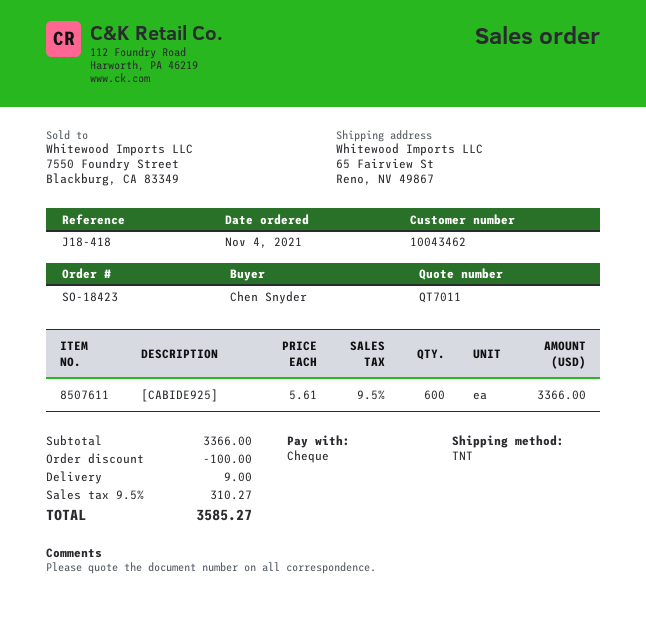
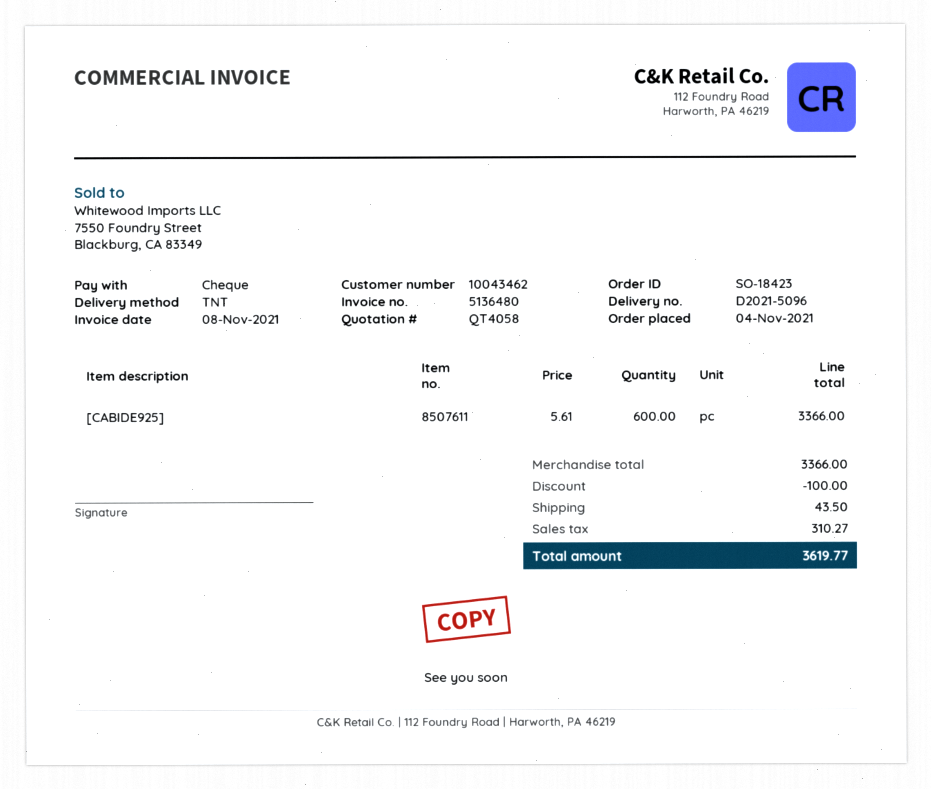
quote number: QT7011 -> QT4058
shipping: 9.00 -> 43.50
total: 3585.27 -> 3619.77

